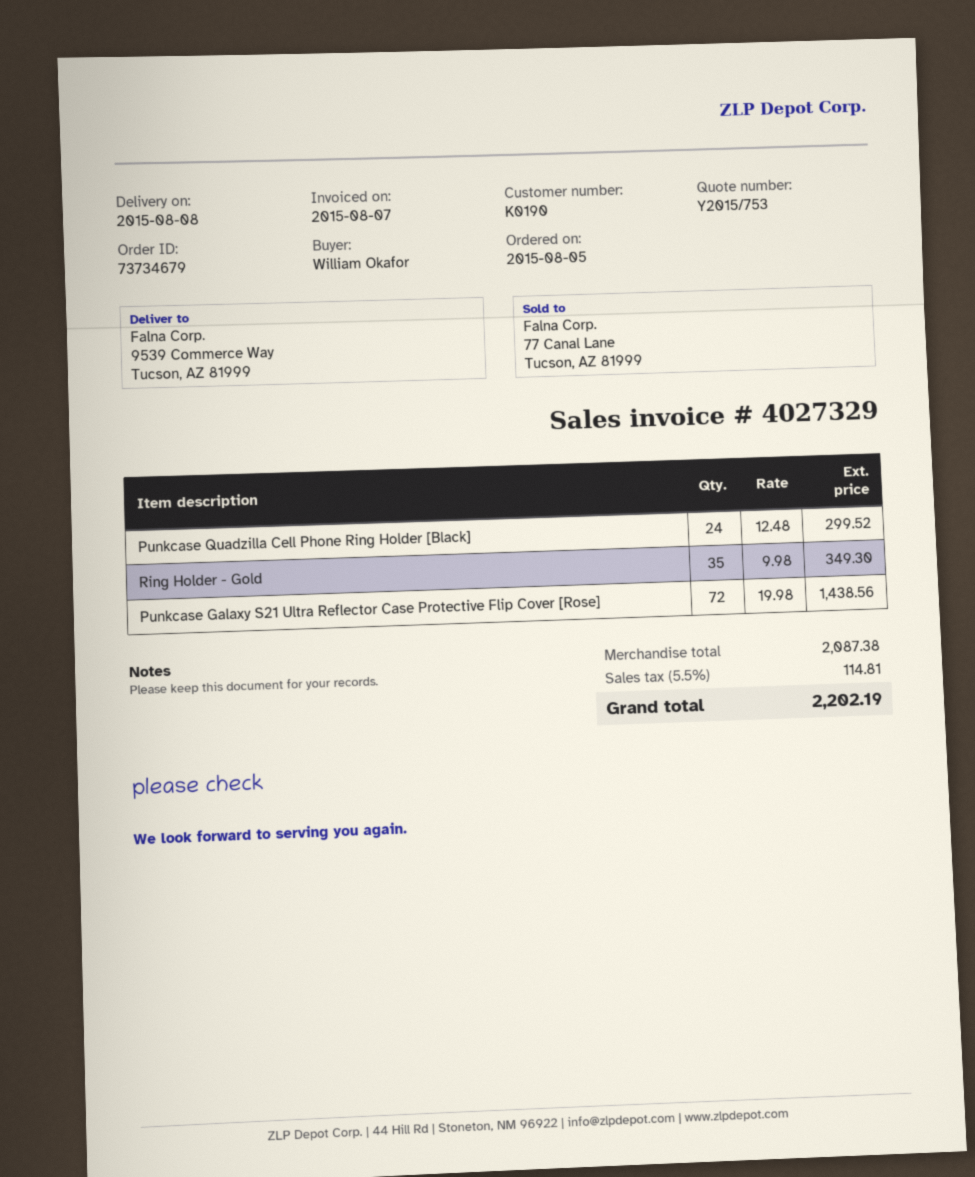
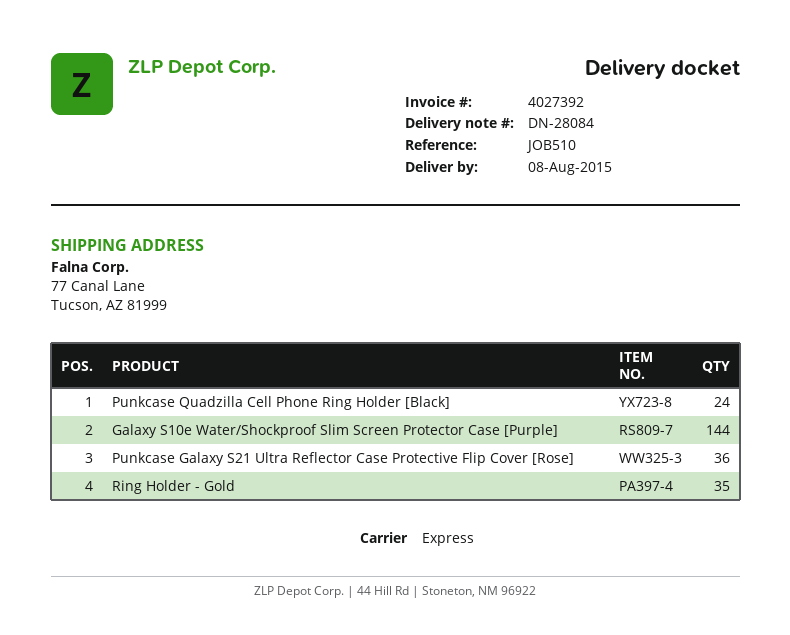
invoice number: 4027329 -> 4027392
ship to: 9539 Commerce Way, Tucson, AZ 81999 -> 77 Canal Lane, Tucson, AZ 81999
Punkcase Galaxy S21 Ultra Reflector Case Protective Flip Cover [Rose]: 72 -> 36
Galaxy S10e Water/Shockproof Slim Screen Protector Case [Purple]: none -> 144

